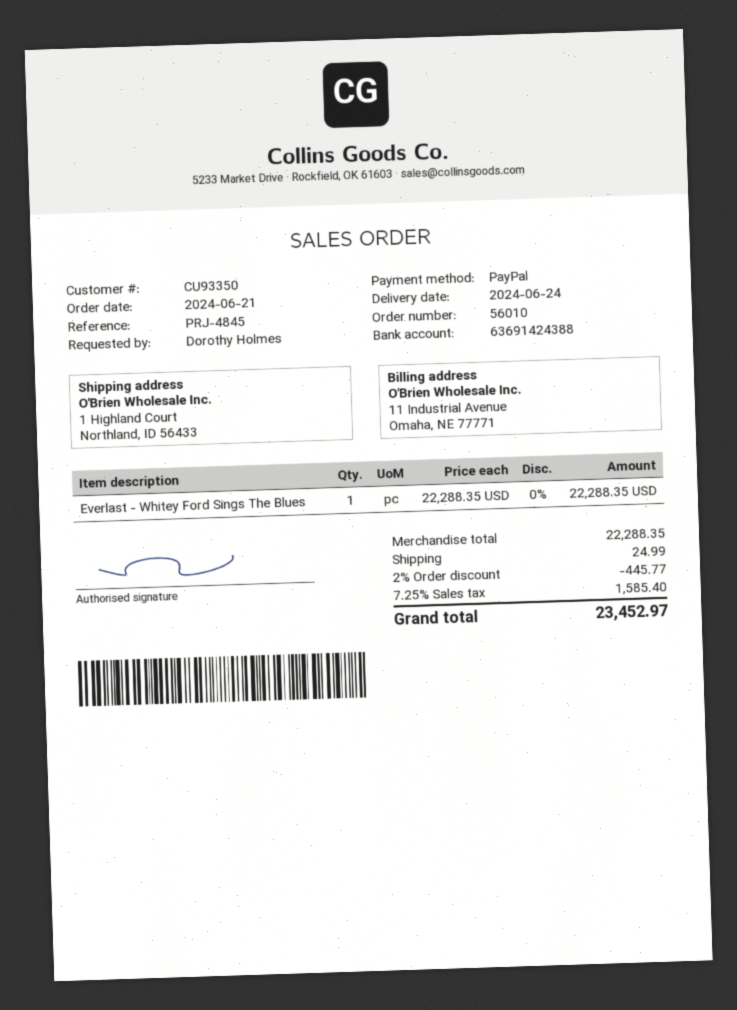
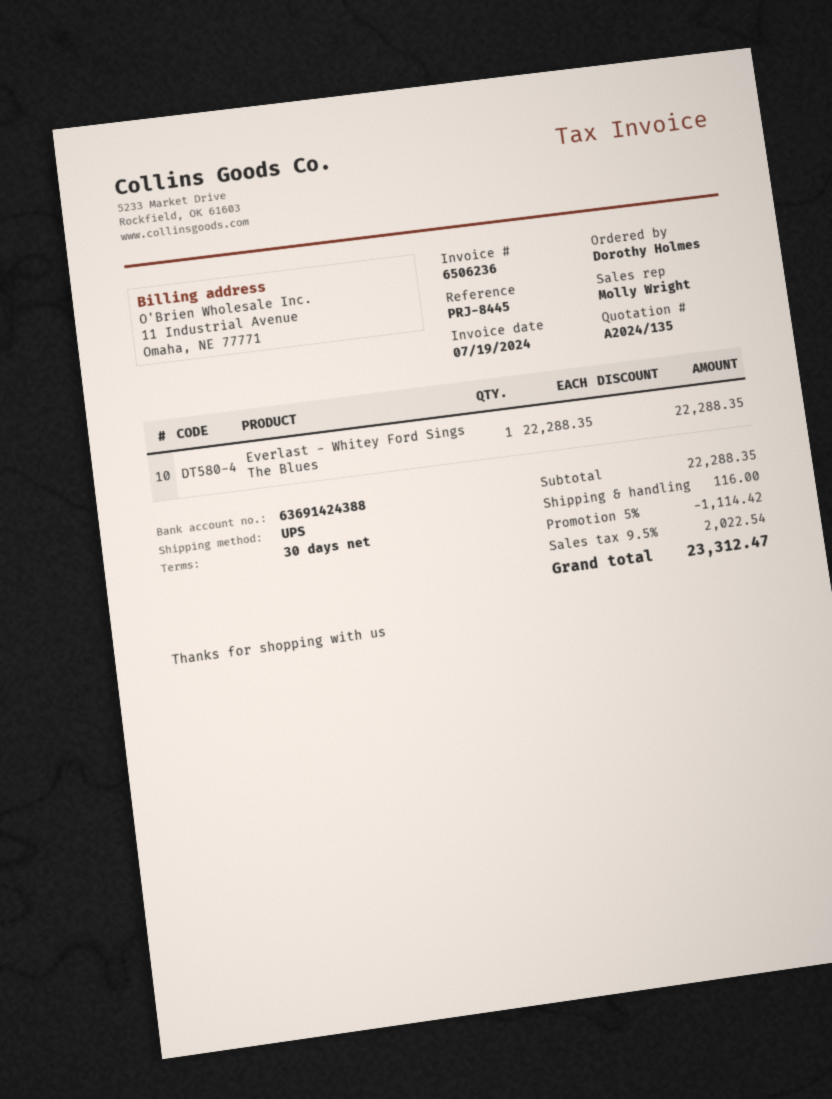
reference: PRJ-4845 -> PRJ-8445
discount: 2% = 445.77 -> 5% = 1114.42
shipping: 24.99 -> 116.00
tax: 7.25% = 1585.40 -> 9.5% = 2022.54
total: 23452.97 -> 23312.47

